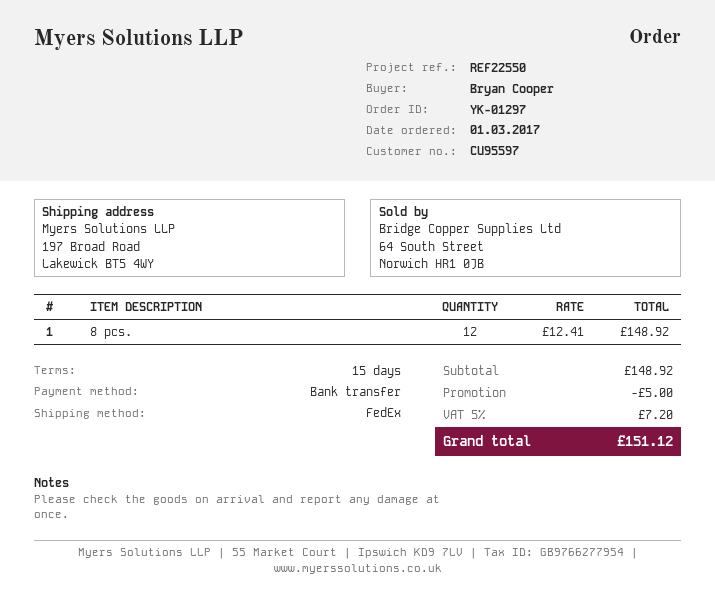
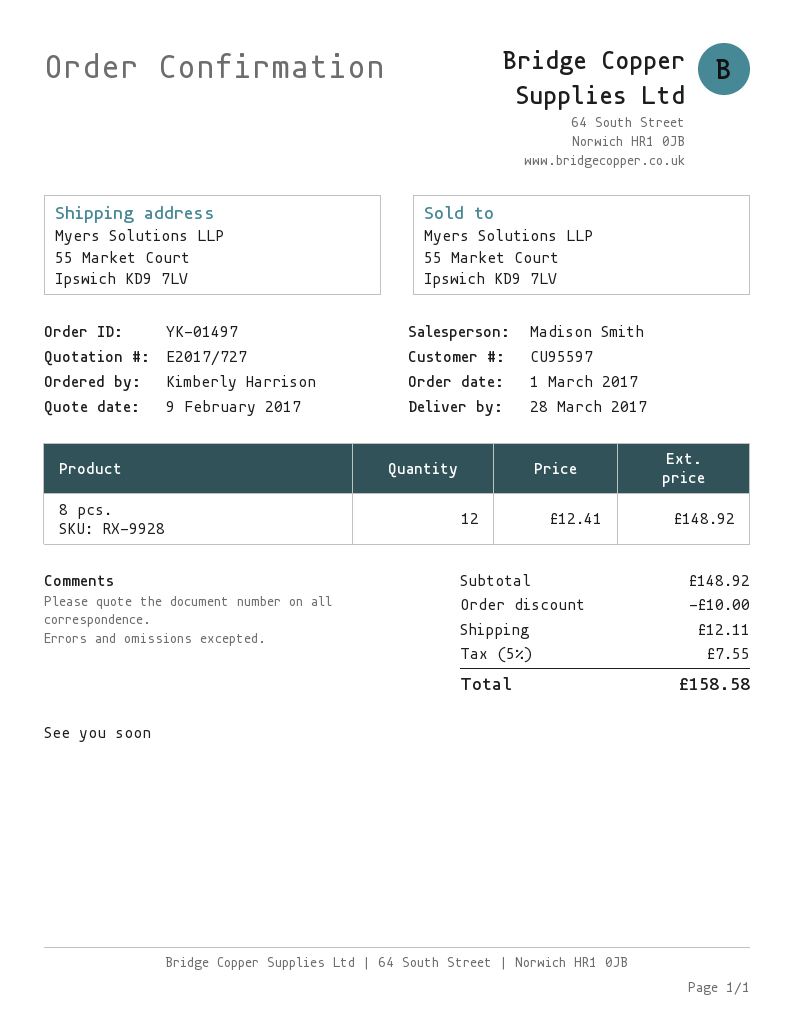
order number: YK-01297 -> YK-01497
ordered by: Bryan Cooper -> Kimberly Harrison
ship to: 197 Broad Road, Lakewick BT5 4WY -> 55 Market Court, Ipswich KD9 7LV
discount: 5.00 -> 10.00
shipping: none -> 12.11
tax: 5% = 7.20 -> 5% = 7.55
total: 151.12 -> 158.58

